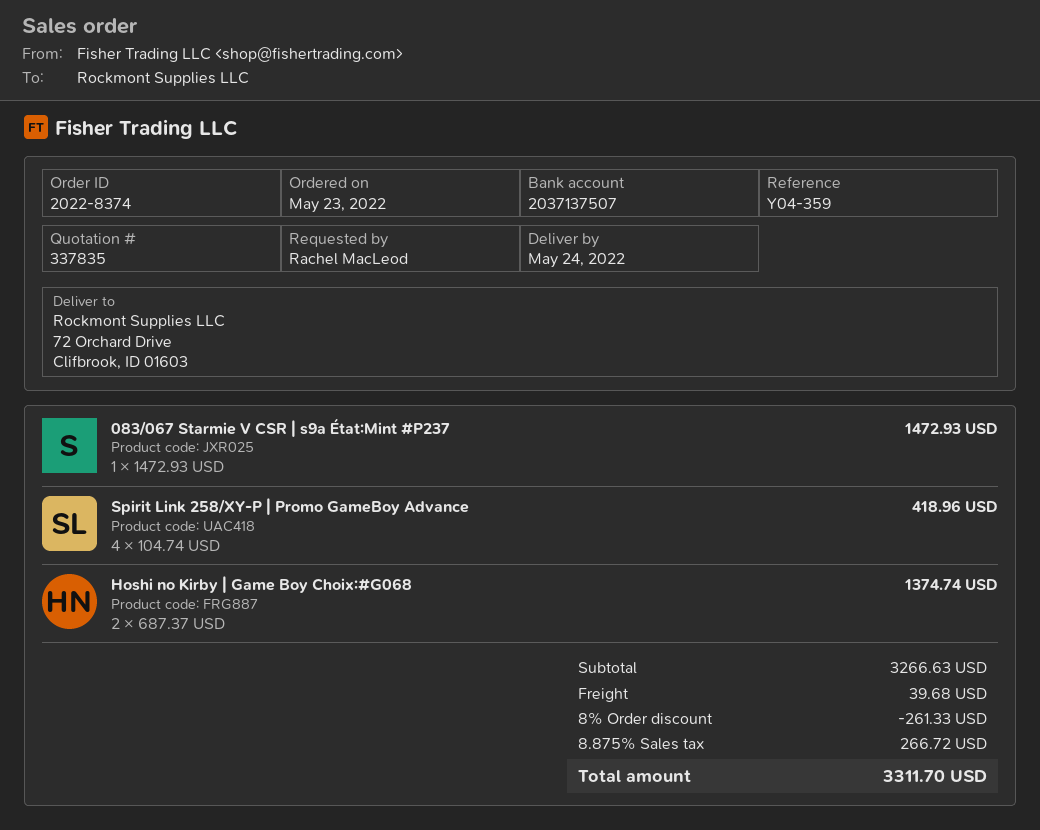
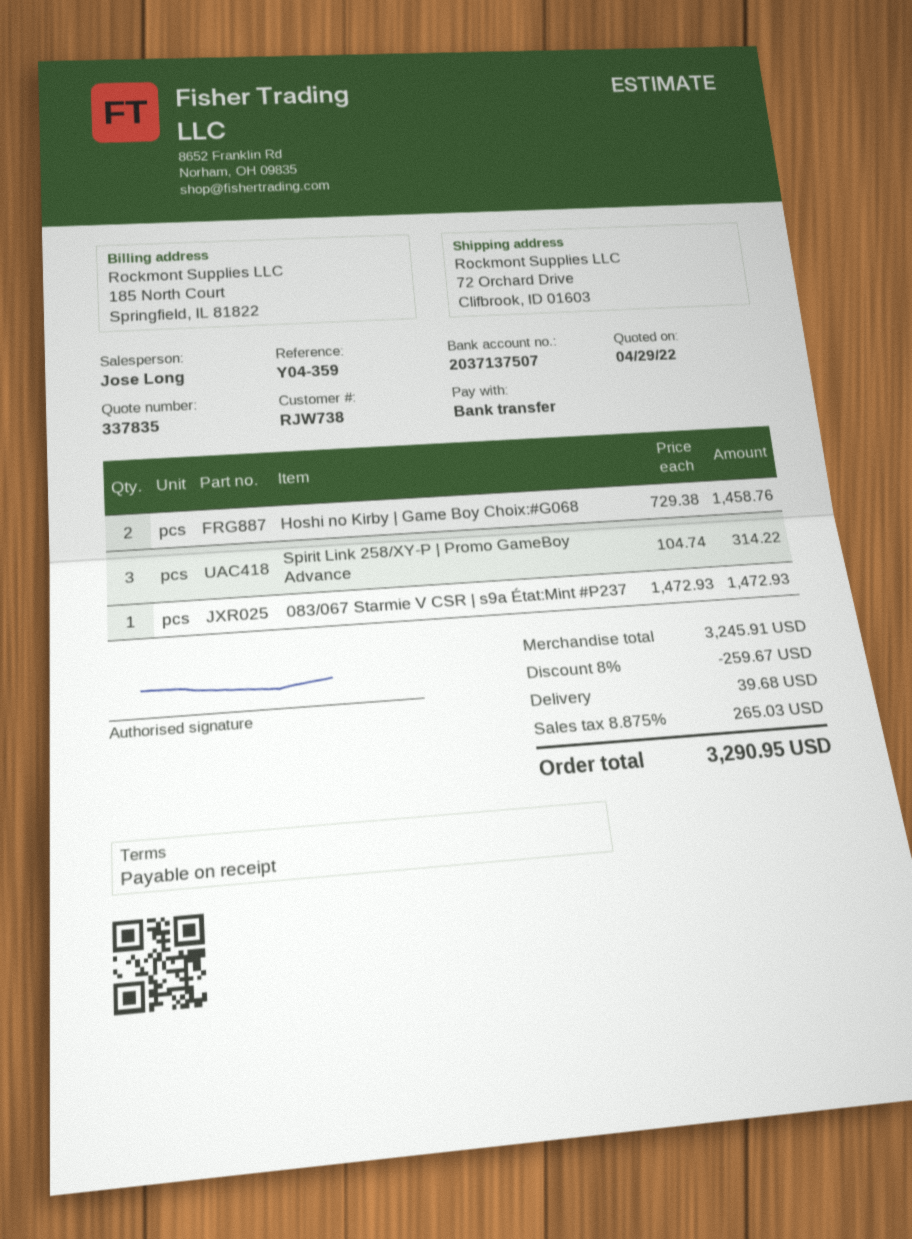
Spirit Link 258/XY-P | Promo GameBoy Advance: 4 x 104.74 = 418.96 -> 3 x 104.74 = 314.22
Hoshi no Kirby | Game Boy Choix:#G068: 2 x 687.37 = 1374.74 -> 2 x 729.38 = 1458.76
subtotal: 3266.63 -> 3245.91
discount: 8% = 261.33 -> 8% = 259.67
tax: 8.875% = 266.72 -> 8.875% = 265.03
total: 3311.70 -> 3290.95

